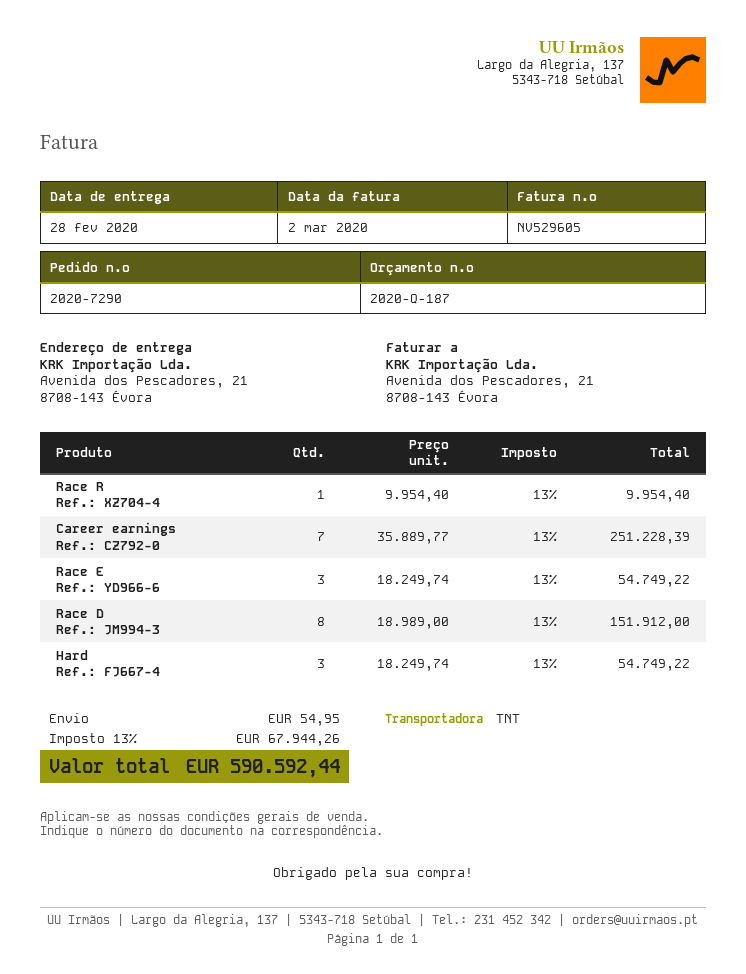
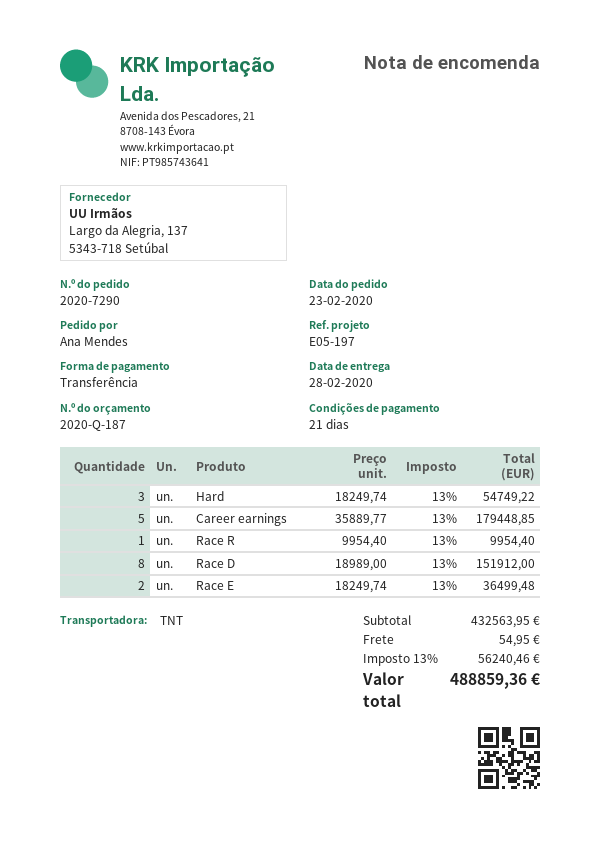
Career earnings: 7 x 35889.77 = 251228.39 -> 5 x 35889.77 = 179448.85
Race E: 3 x 18249.74 = 54749.22 -> 2 x 18249.74 = 36499.48
tax: 13% = 67944.26 -> 13% = 56240.46
total: 590592.44 -> 488859.36

